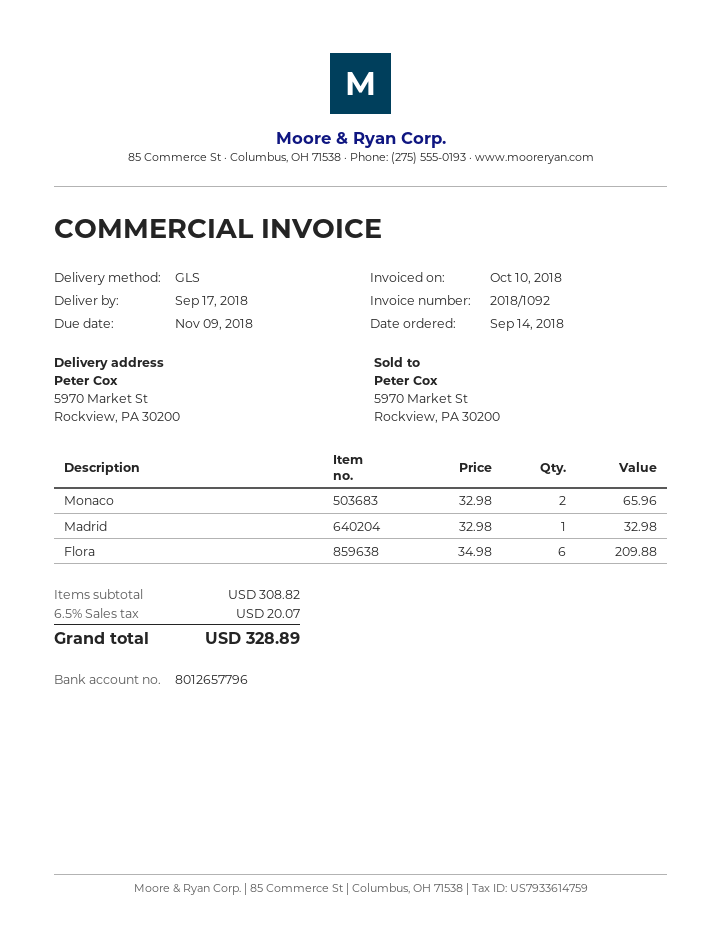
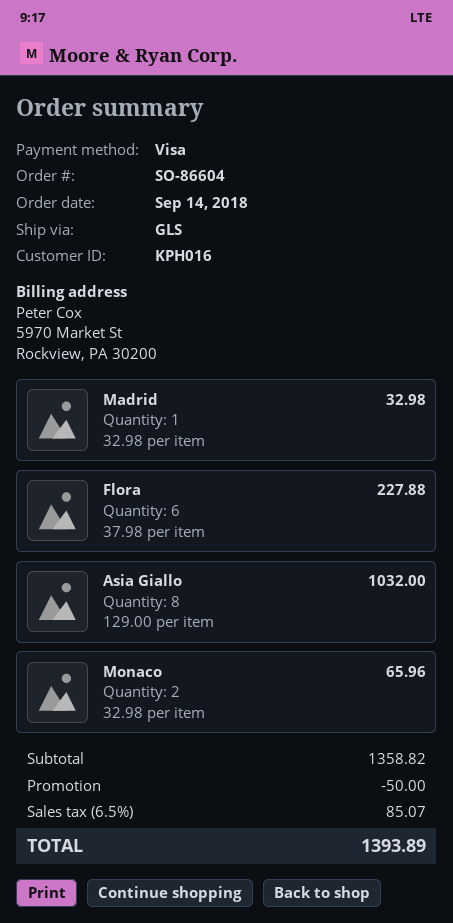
Flora: 6 x 34.98 = 209.88 -> 6 x 37.98 = 227.88
Asia Giallo: none -> 8 x 129.00 = 1032.00
subtotal: 308.82 -> 1358.82
discount: none -> 50.00
tax: 6.5% = 20.07 -> 6.5% = 85.07
total: 328.89 -> 1393.89

